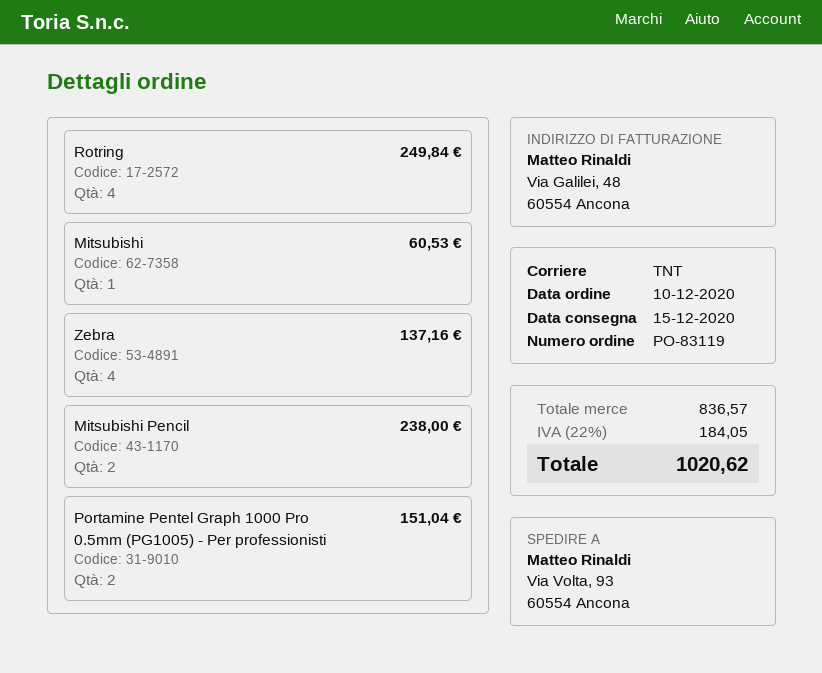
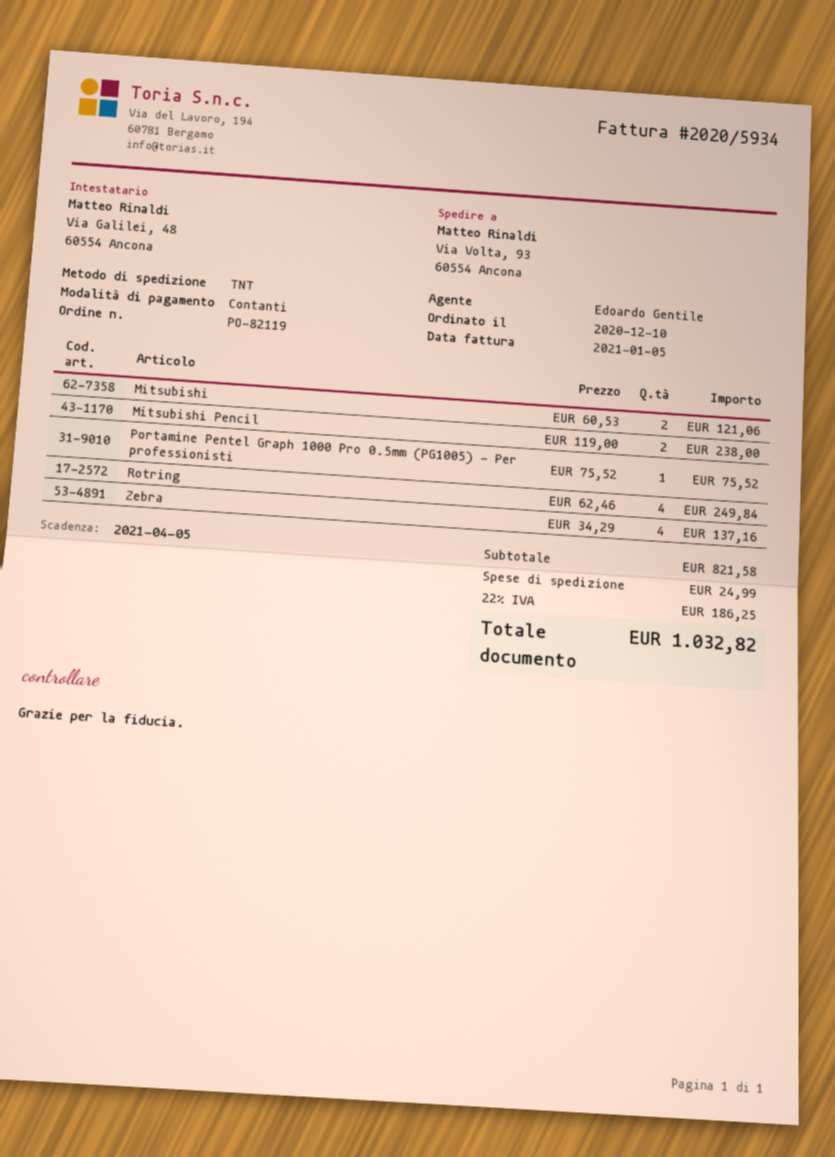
order number: PO-83119 -> PO-82119
Mitsubishi: 1 for 60.53 -> 2 for 121.06
Portamine Pentel Graph 1000 Pro 0.5mm (PG1005) - Per professionisti: 2 for 151.04 -> 1 for 75.52
subtotal: 836.57 -> 821.58
shipping: none -> 24.99
tax: 22% = 184.05 -> 22% = 186.25
total: 1020.62 -> 1032.82

